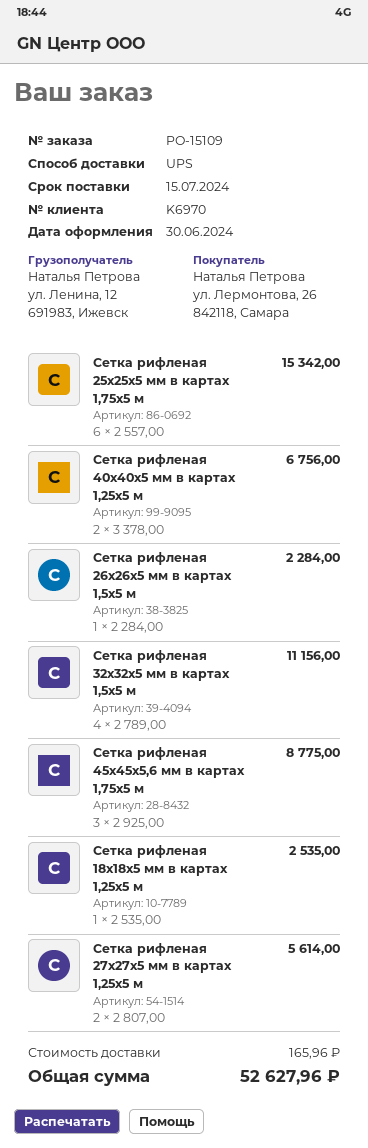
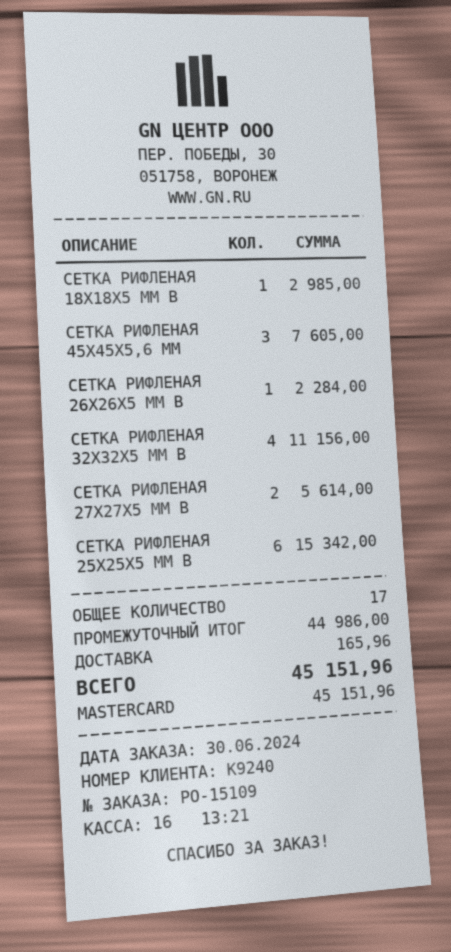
customer number: K6970 -> K9240
Сетка рифленая 40х40х5 мм в картах 1,25х5 м: 2 for 6756.00 -> none
Сетка рифленая 45х45х5,6 мм в картах 1,75х5 м: 3 for 8775.00 -> 3 for 7605.00
Сетка рифленая 18х18х5 мм в картах 1,25х5 м: 1 for 2535.00 -> 1 for 2985.00
total: 52627.96 -> 45151.96

